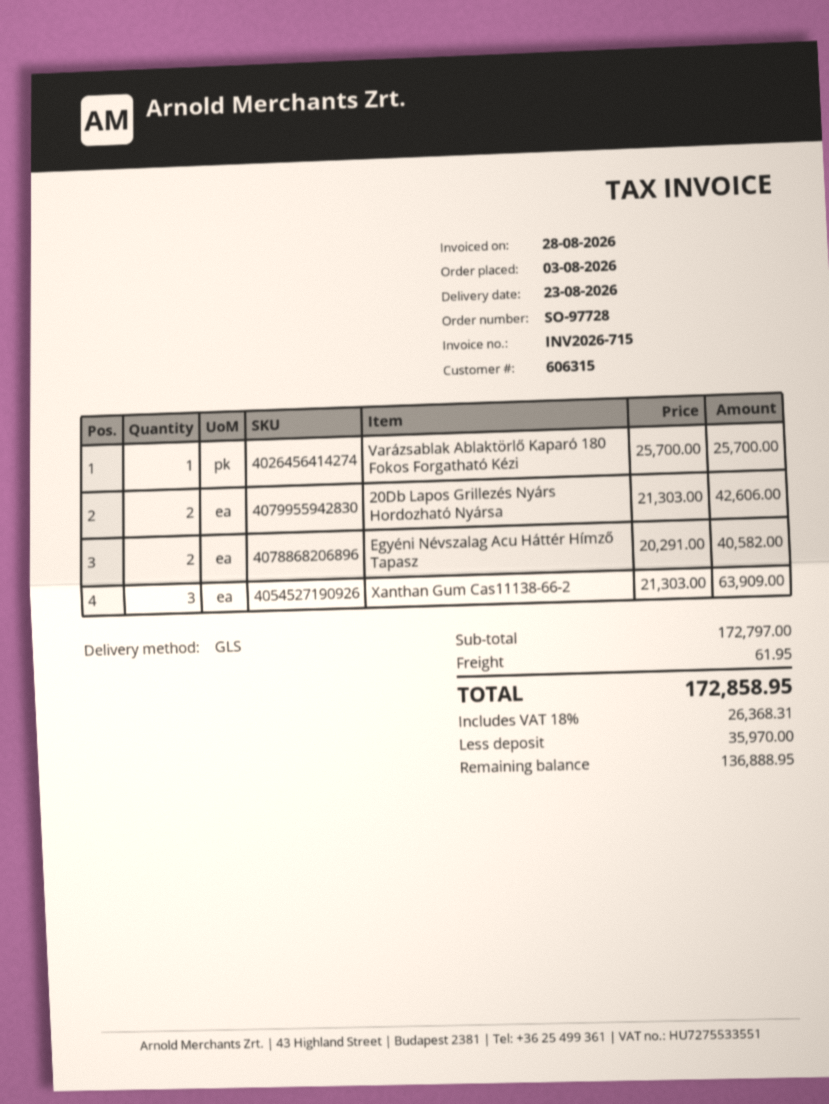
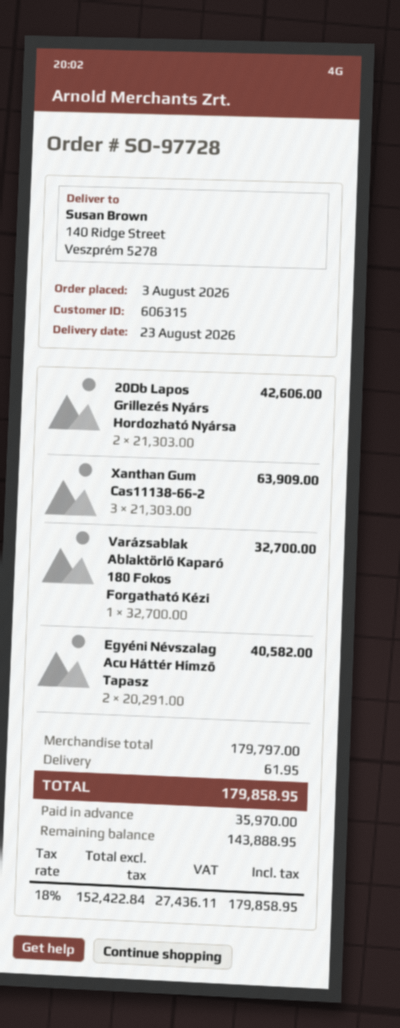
Varázsablak Ablaktörlő Kaparó 180 Fokos Forgatható Kézi: 1 x 25700.00 = 25700.00 -> 1 x 32700.00 = 32700.00
subtotal: 172797.00 -> 179797.00
tax: 18% = 26368.31 -> 18% = 27436.11
total: 172858.95 -> 179858.95
balance: 136888.95 -> 143888.95

